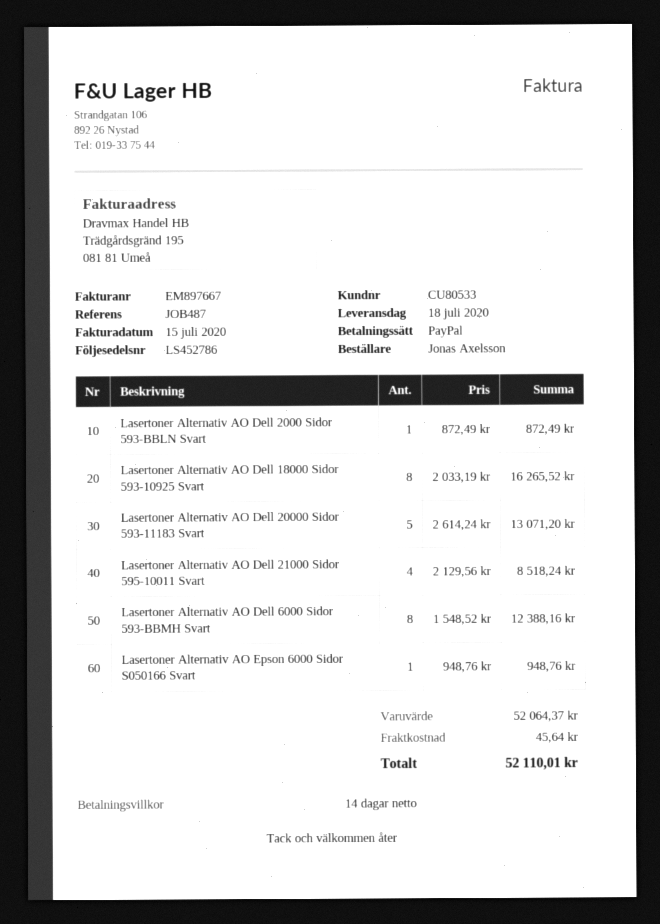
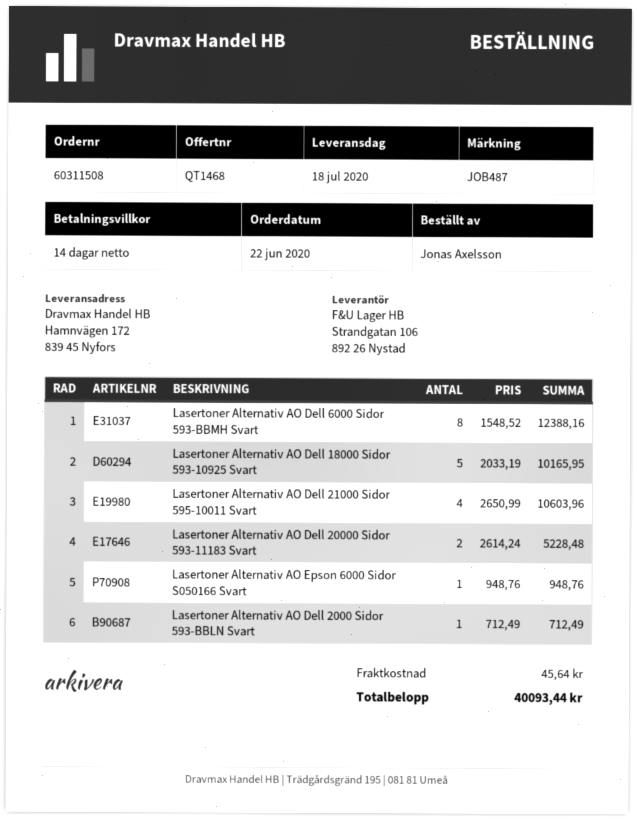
Lasertoner Alternativ AO Dell 2000 Sidor 593-BBLN Svart: 1 x 872.49 = 872.49 -> 1 x 712.49 = 712.49
Lasertoner Alternativ AO Dell 18000 Sidor 593-10925 Svart: 8 x 2033.19 = 16265.52 -> 5 x 2033.19 = 10165.95
Lasertoner Alternativ AO Dell 20000 Sidor 593-11183 Svart: 5 x 2614.24 = 13071.20 -> 2 x 2614.24 = 5228.48
Lasertoner Alternativ AO Dell 21000 Sidor 595-10011 Svart: 4 x 2129.56 = 8518.24 -> 4 x 2650.99 = 10603.96
total: 52110.01 -> 40093.44

